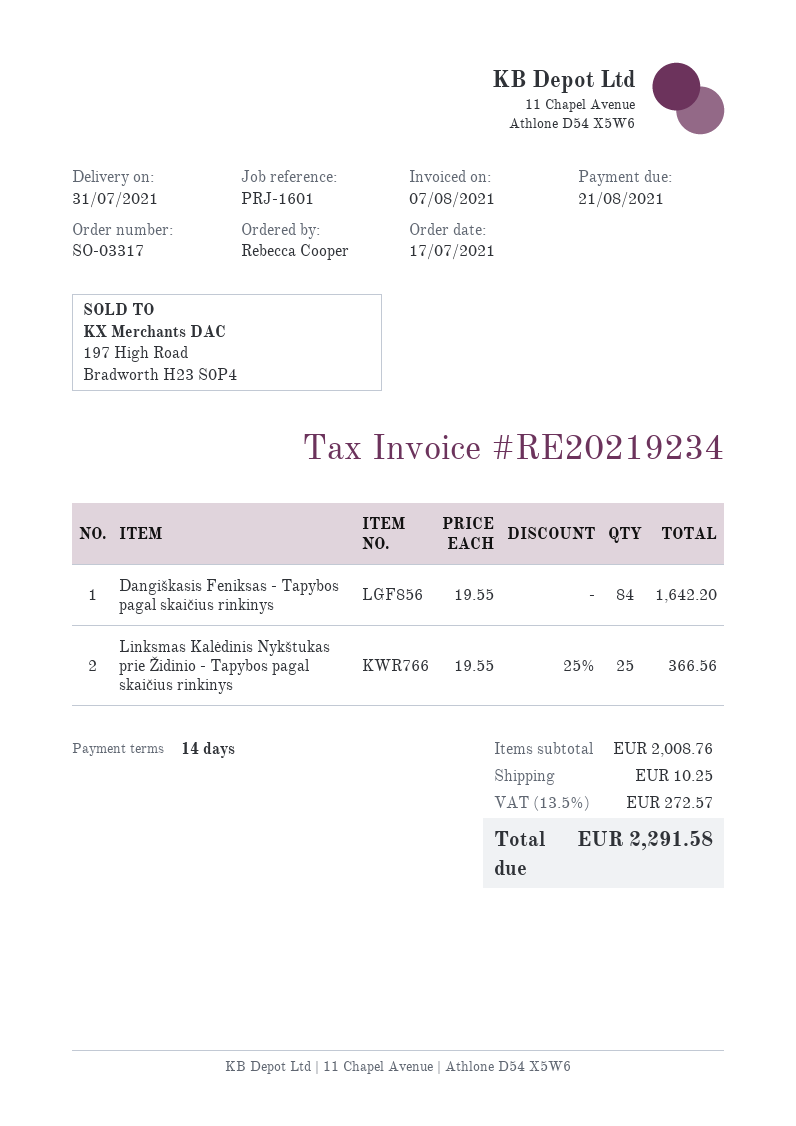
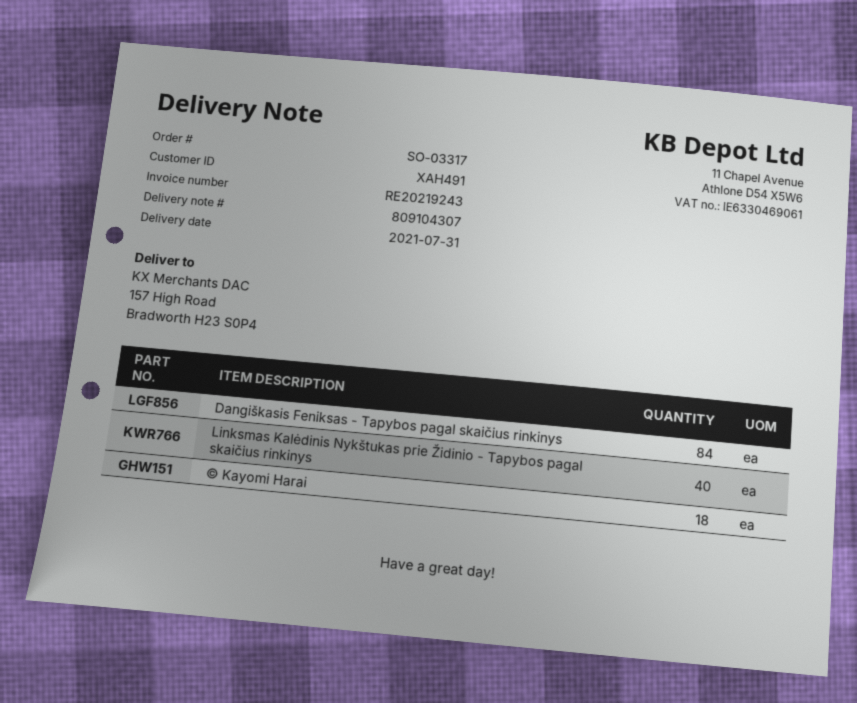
invoice number: RE20219234 -> RE20219243
Linksmas Kalėdinis Nykštukas prie Židinio - Tapybos pagal skaičius rinkinys: 25 -> 40
© Kayomi Harai: none -> 18

